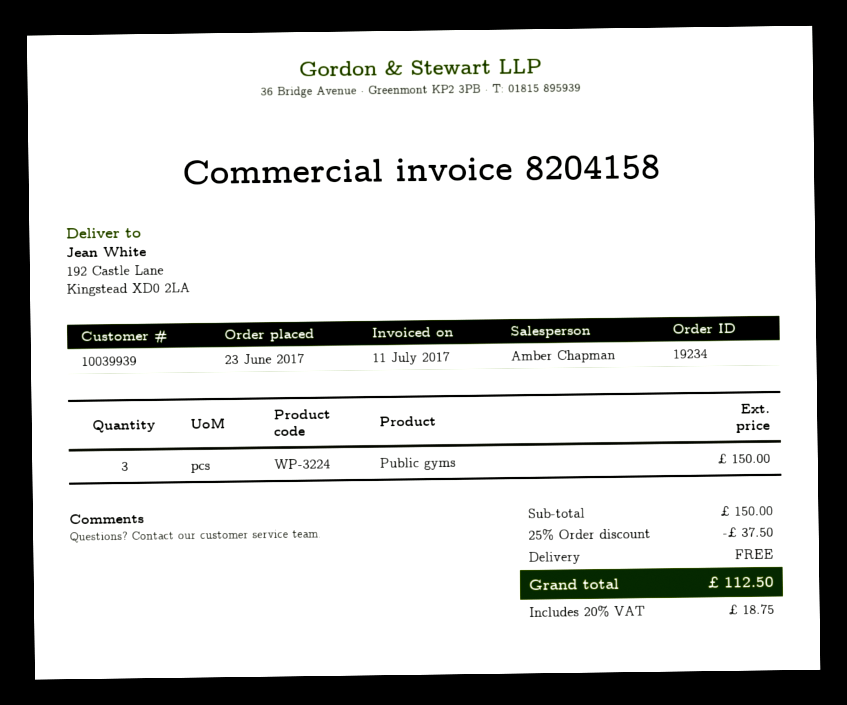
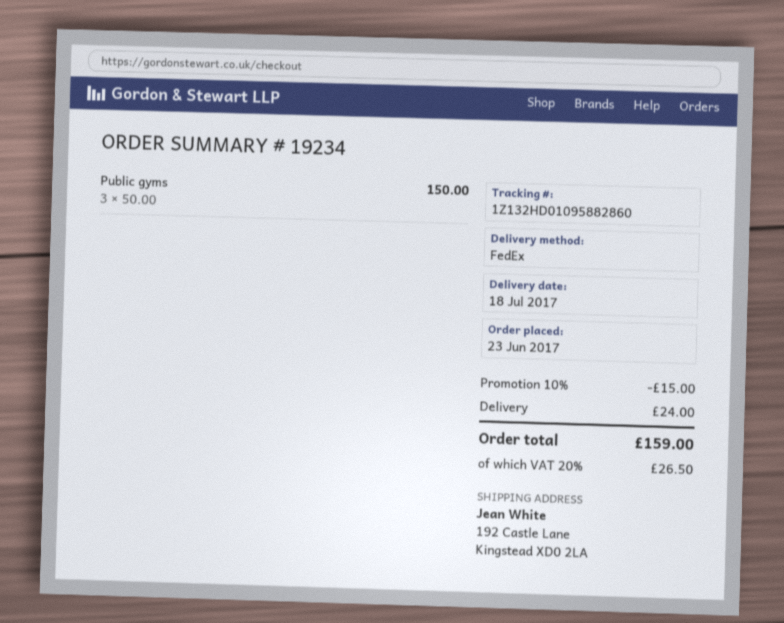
discount: 25% = 37.50 -> 10% = 15.00
shipping: 0.00 -> 24.00
tax: 20% = 18.75 -> 20% = 26.50
total: 112.50 -> 159.00

